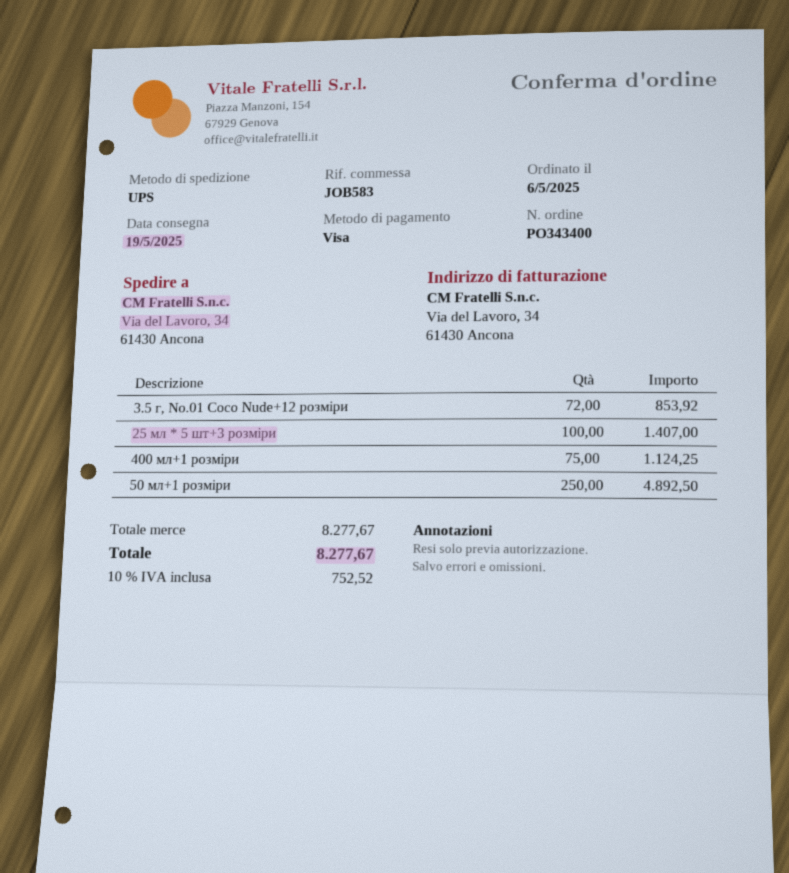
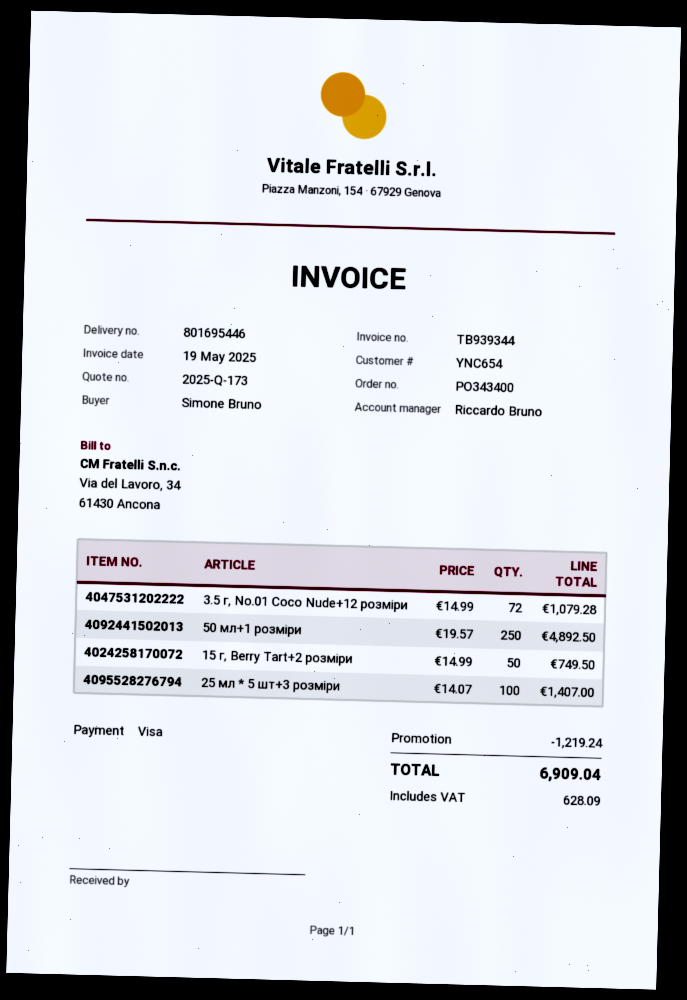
3.5 г, No.01 Coco Nude+12 розміри: 72 for 853.92 -> 72 for 1079.28
400 мл+1 розміри: 75 for 1124.25 -> none
15 г, Berry Tart+2 розміри: none -> 50 for 749.50
discount: none -> 1219.24
tax: 752.52 -> 628.09
total: 8277.67 -> 6909.04

